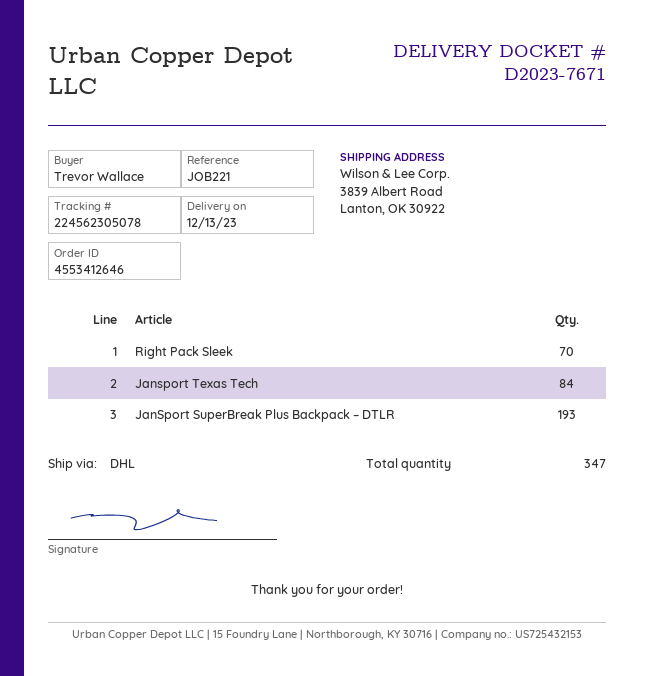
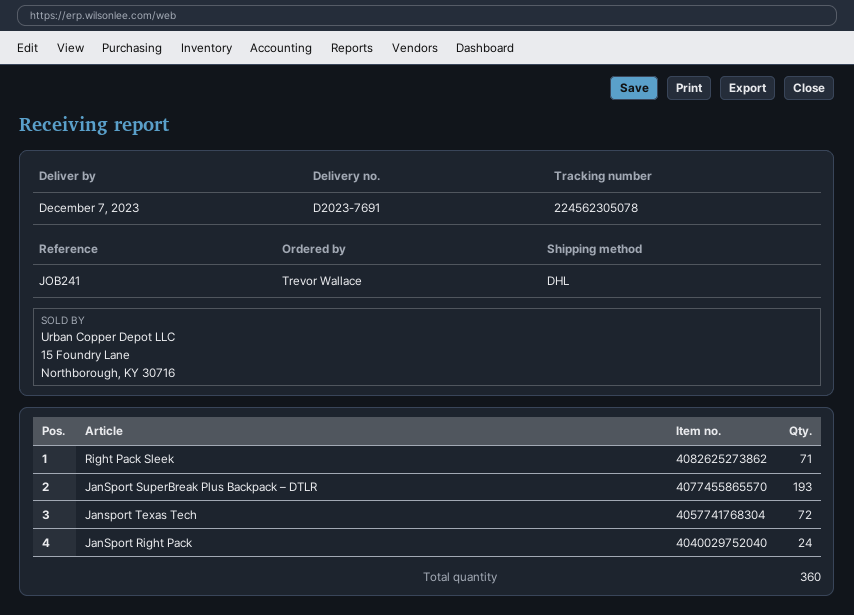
delivery note number: D2023-7671 -> D2023-7691
delivery date: 2023-12-13 -> 2023-12-07
reference: JOB221 -> JOB241
Right Pack Sleek: 70 -> 71
Jansport Texas Tech: 84 -> 72
JanSport Right Pack: none -> 24
total quantity: 347 -> 360

